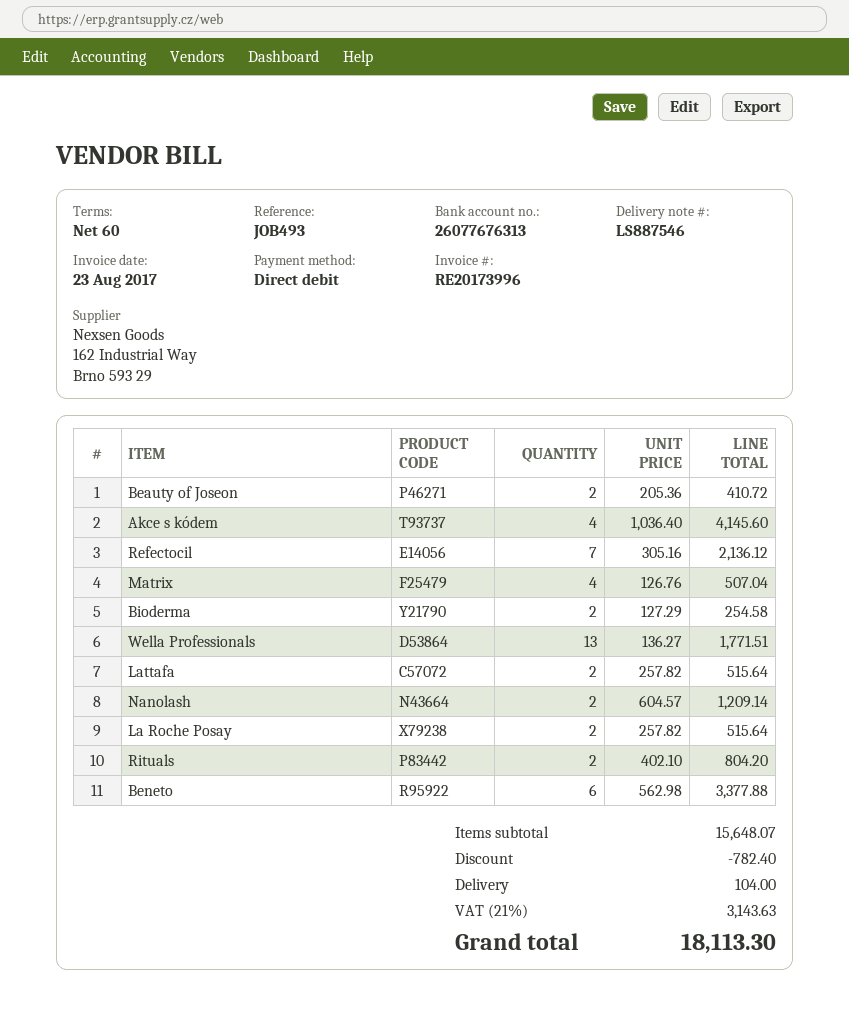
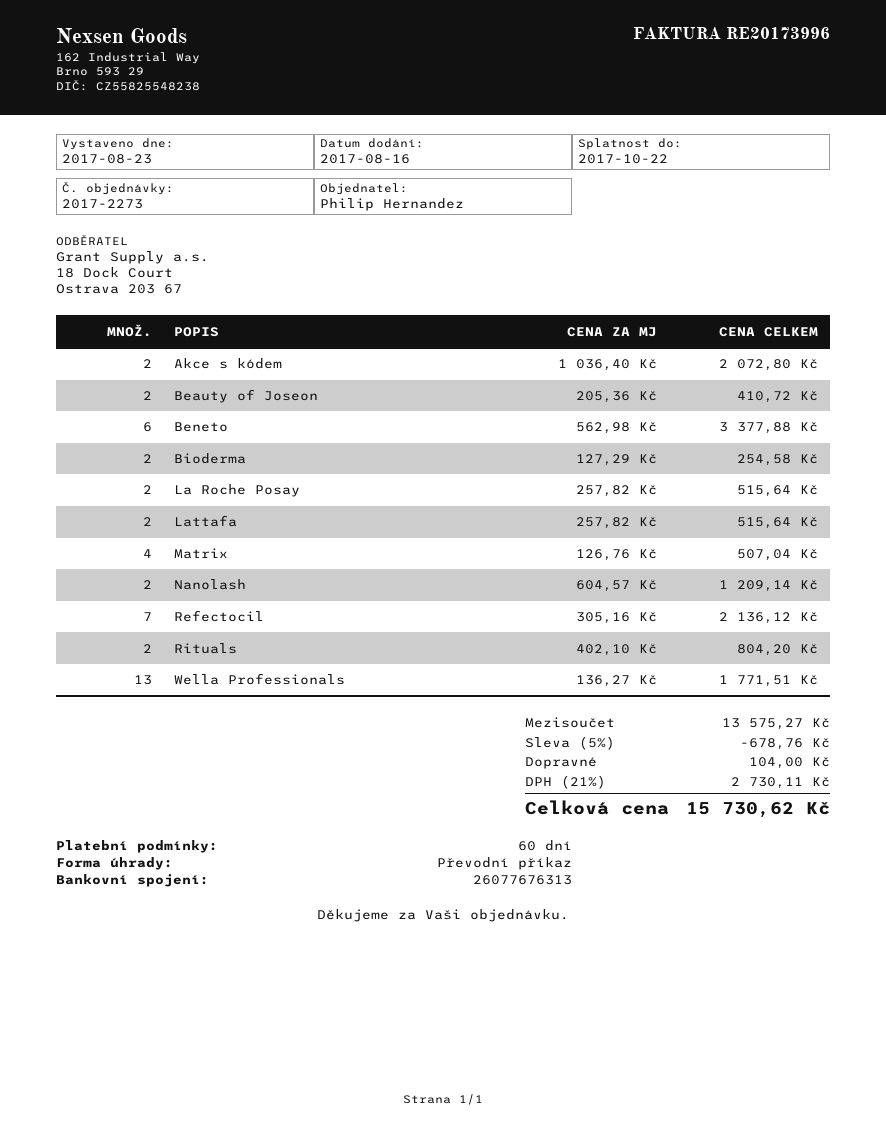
payment method: direct debit -> bank transfer
Akce s kódem: 4 x 1036.40 = 4145.60 -> 2 x 1036.40 = 2072.80
subtotal: 15648.07 -> 13575.27
discount: 782.40 -> 678.76
tax: 21% = 3143.63 -> 21% = 2730.11
total: 18113.30 -> 15730.62

